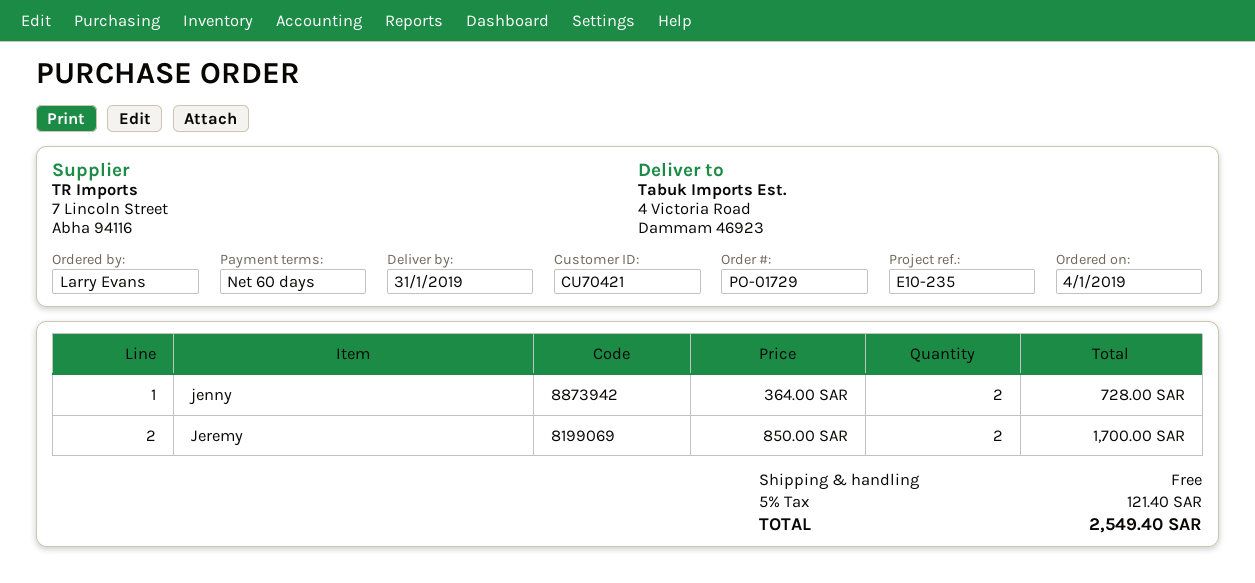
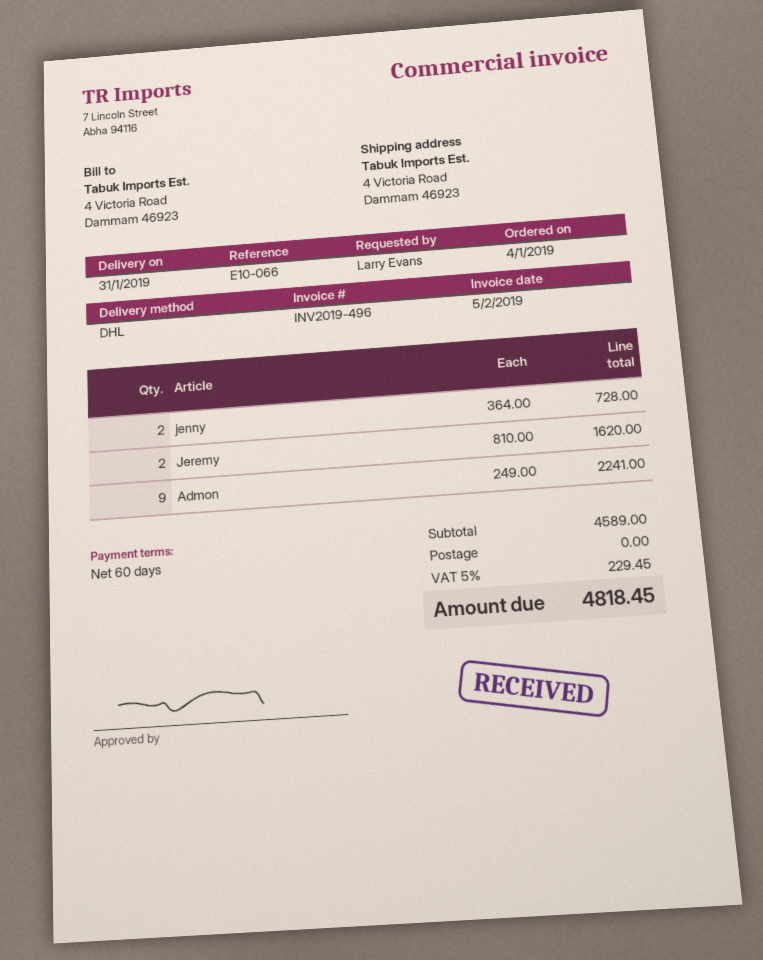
reference: E10-235 -> E10-066
Jeremy: 2 x 850.00 = 1700.00 -> 2 x 810.00 = 1620.00
Admon: none -> 9 x 249.00 = 2241.00
tax: 5% = 121.40 -> 5% = 229.45
total: 2549.40 -> 4818.45

